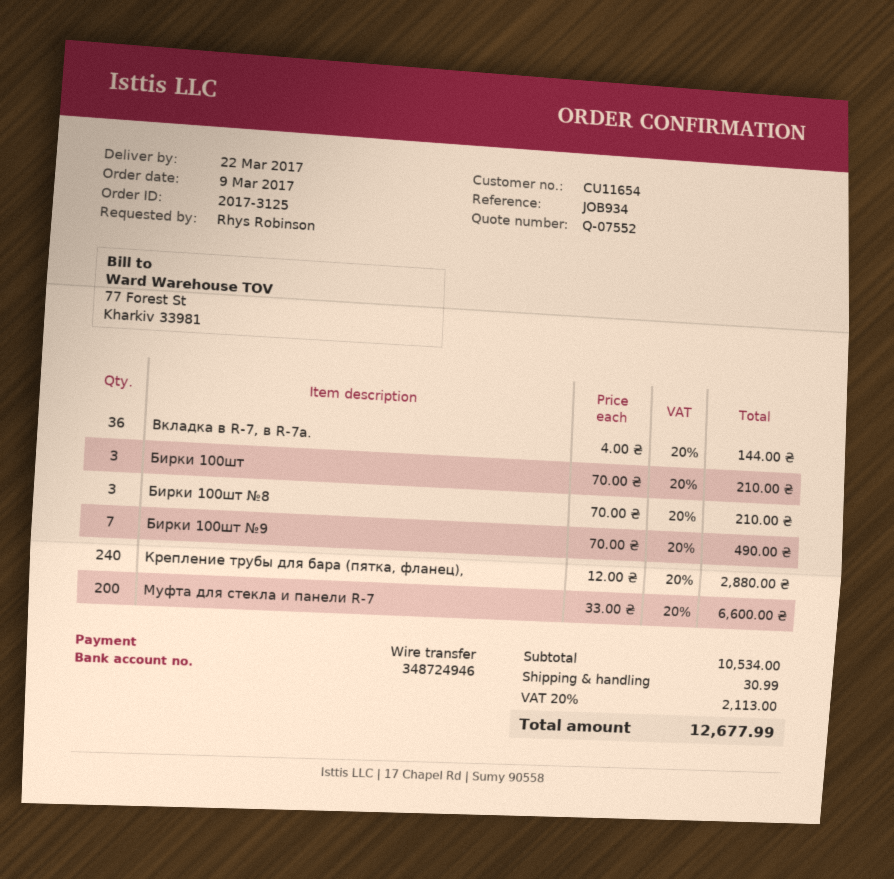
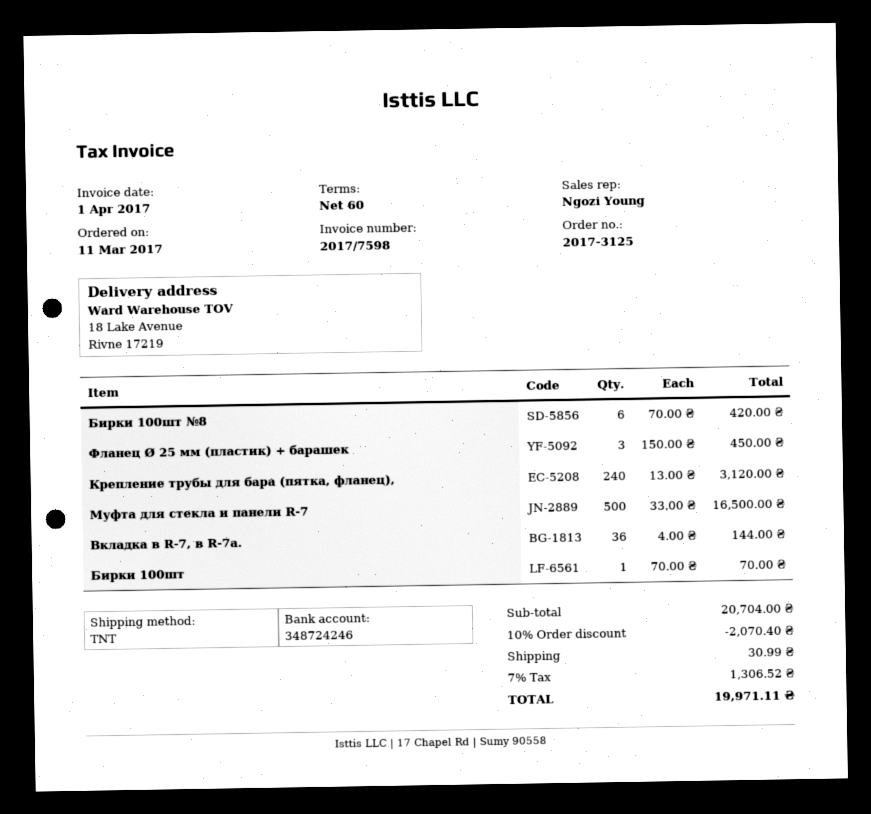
order date: 2017-03-09 -> 2017-03-11
bank account: 348724946 -> 348724246
Бирки 100шт: 3 x 70.00 = 210.00 -> 1 x 70.00 = 70.00
Бирки 100шт №8: 3 x 70.00 = 210.00 -> 6 x 70.00 = 420.00
Бирки 100шт №9: 7 x 70.00 = 490.00 -> none
Крепление трубы для бара (пятка, фланец),: 240 x 12.00 = 2880.00 -> 240 x 13.00 = 3120.00
Муфта для стекла и панели R-7: 200 x 33.00 = 6600.00 -> 500 x 33.00 = 16500.00
Фланец Ø 25 мм (пластик) + барашек: none -> 3 x 150.00 = 450.00
subtotal: 10534.00 -> 20704.00
discount: none -> 10% = 2070.40
tax: 20% = 2113.00 -> 7% = 1306.52
total: 12677.99 -> 19971.11

